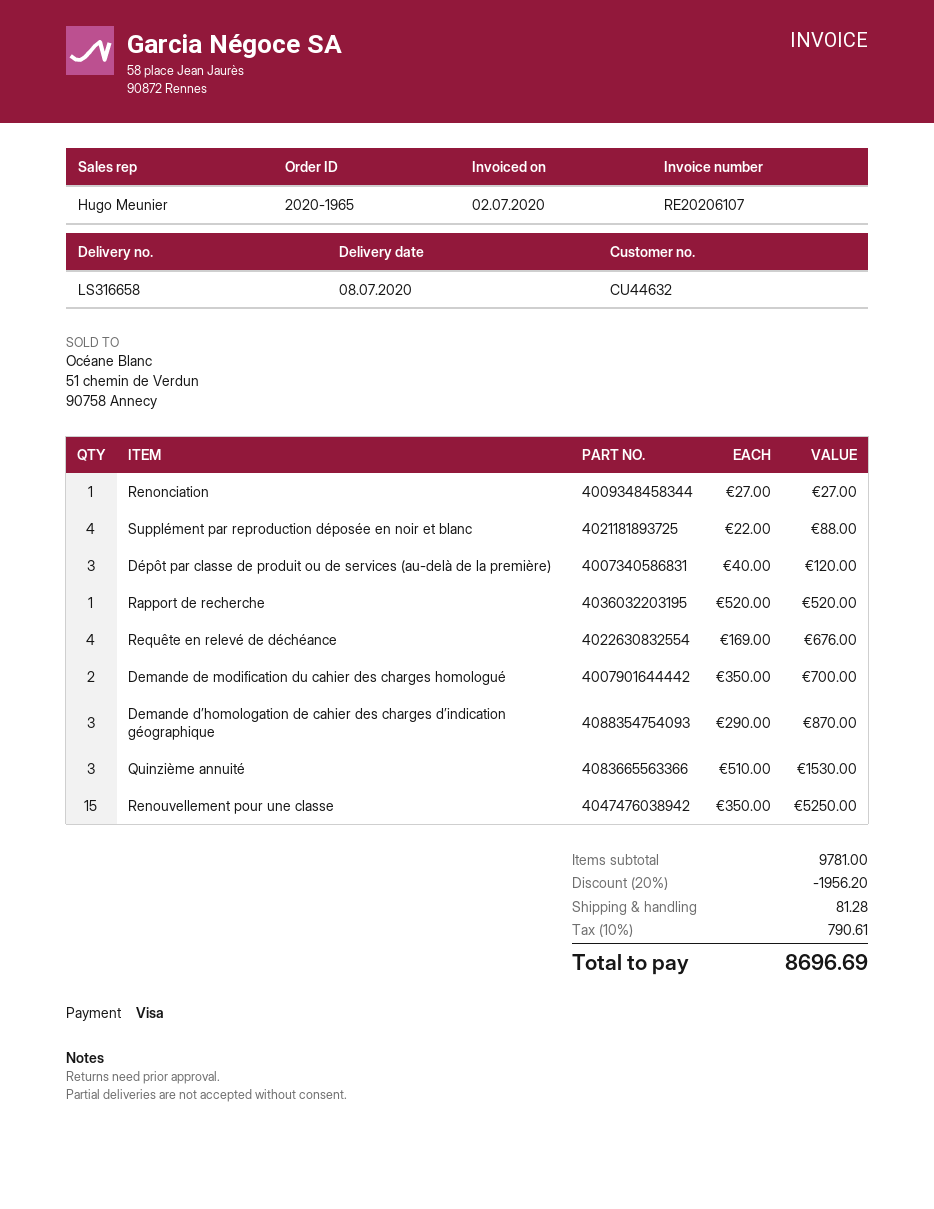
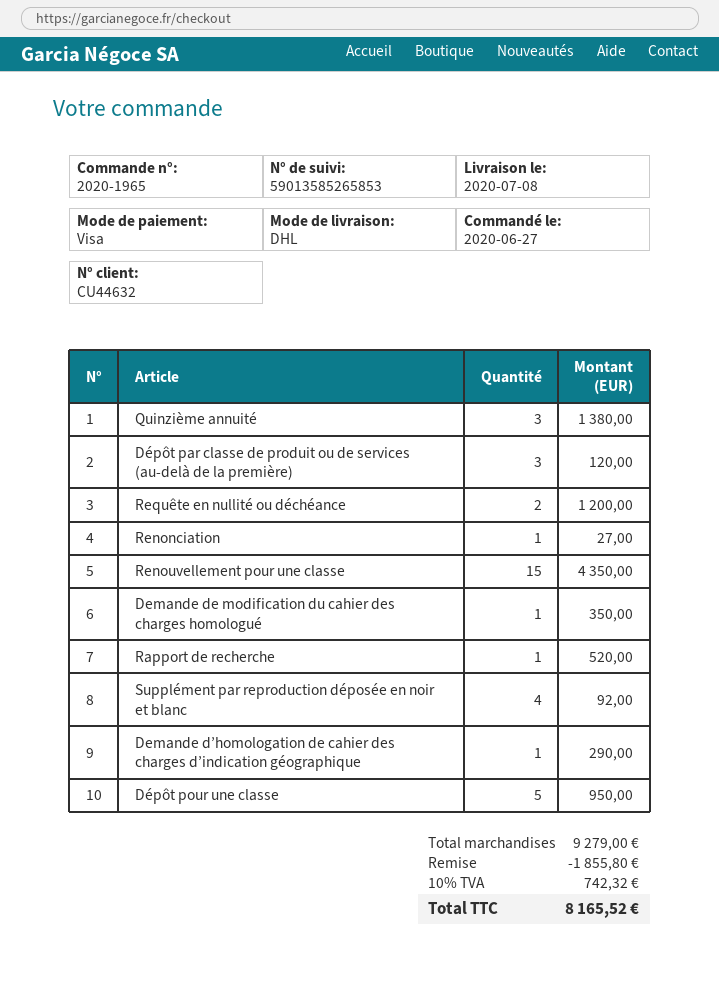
Supplément par reproduction déposée en noir et blanc: 4 for 88.00 -> 4 for 92.00
Requête en relevé de déchéance: 4 for 676.00 -> none
Demande de modification du cahier des charges homologué: 2 for 700.00 -> 1 for 350.00
Demande d’homologation de cahier des charges d’indication géographique: 3 for 870.00 -> 1 for 290.00
Quinzième annuité: 3 for 1530.00 -> 3 for 1380.00
Renouvellement pour une classe: 15 for 5250.00 -> 15 for 4350.00
Requête en nullité ou déchéance: none -> 2 for 1200.00
Dépôt pour une classe: none -> 5 for 950.00
subtotal: 9781.00 -> 9279.00
discount: 1956.20 -> 1855.80
shipping: 81.28 -> none
tax: 10% = 790.61 -> 10% = 742.32
total: 8696.69 -> 8165.52

